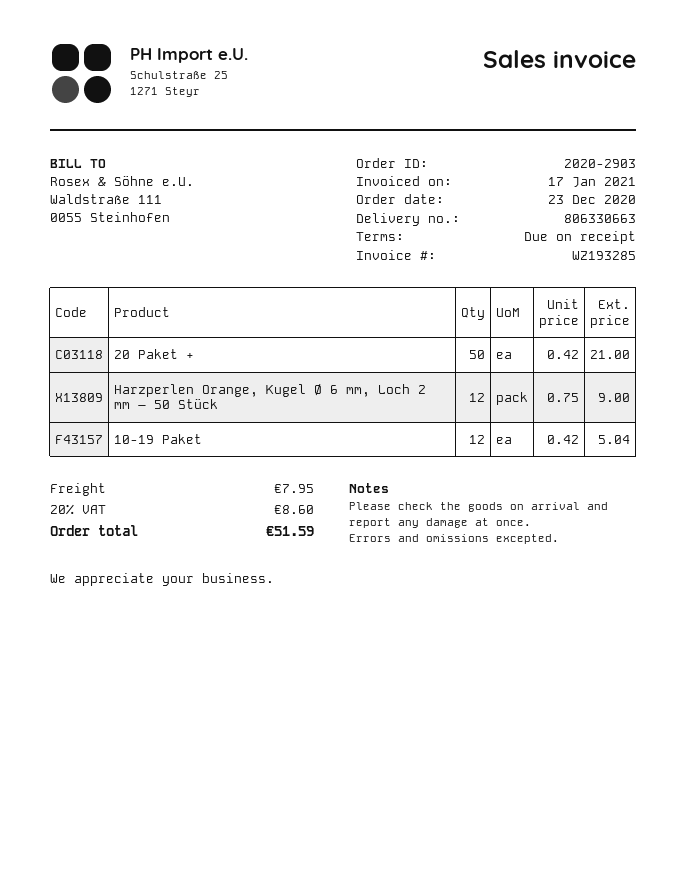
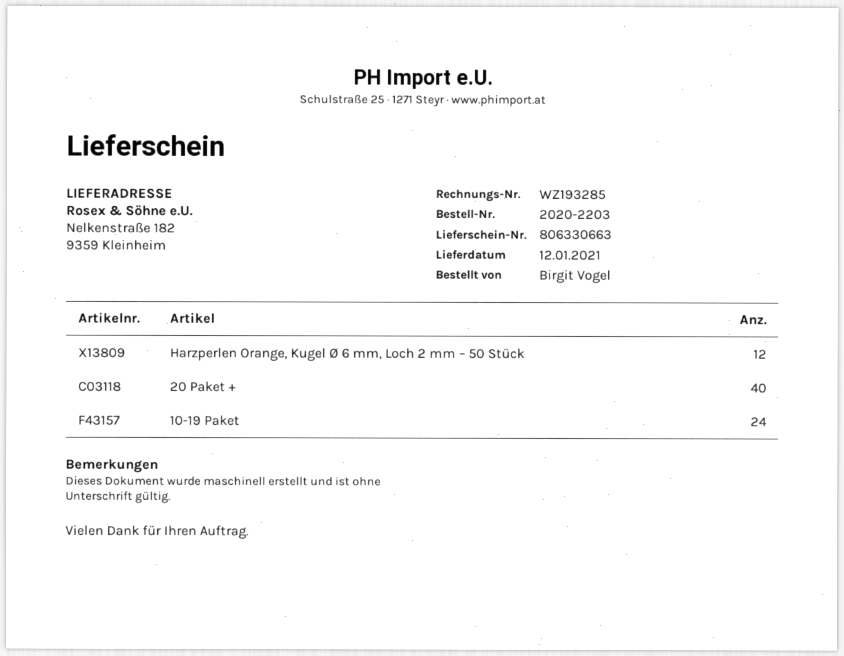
order number: 2020-2903 -> 2020-2203
20 Paket +: 50 -> 40
10-19 Paket: 12 -> 24

